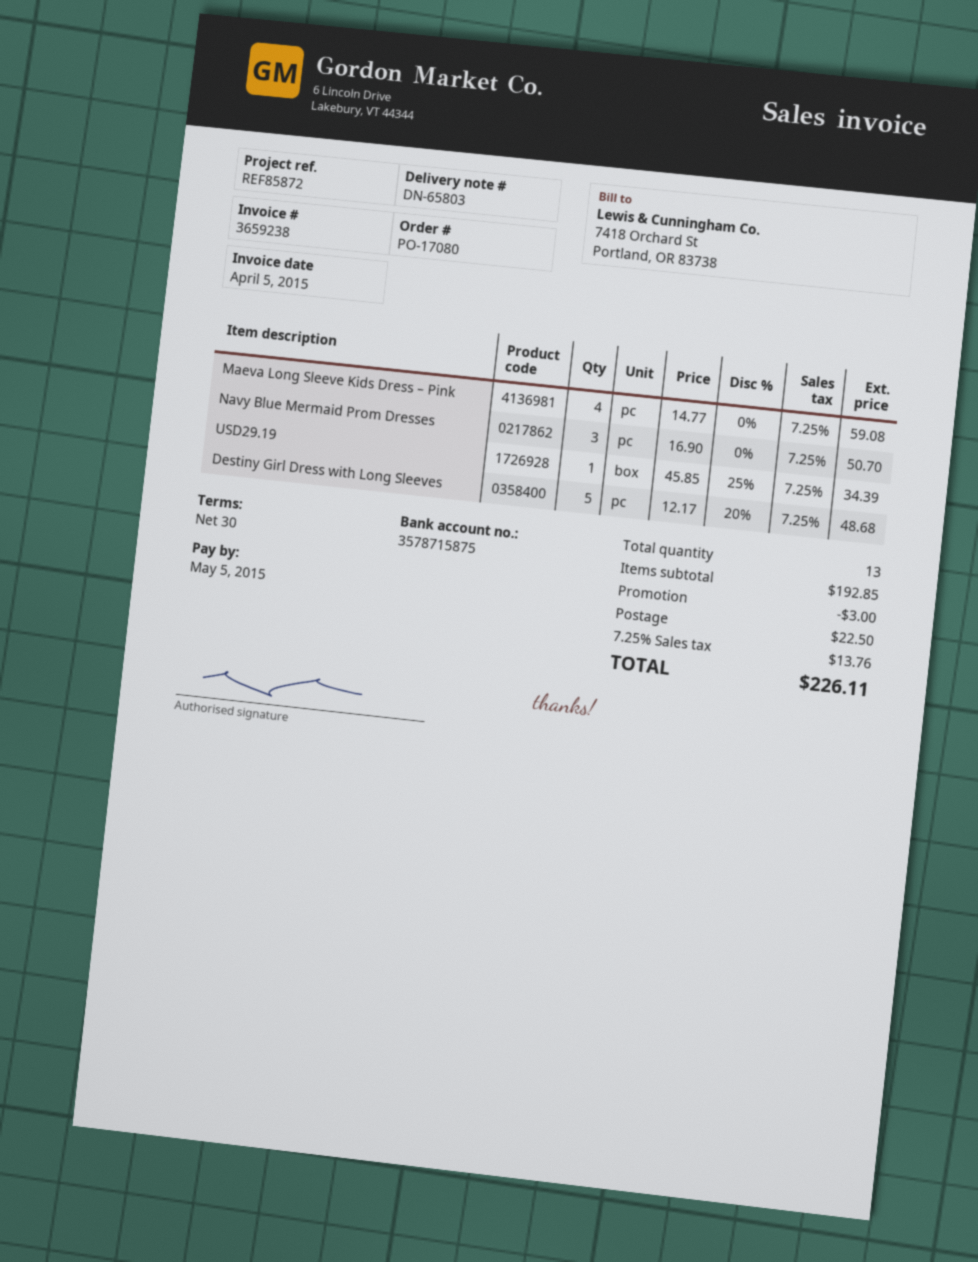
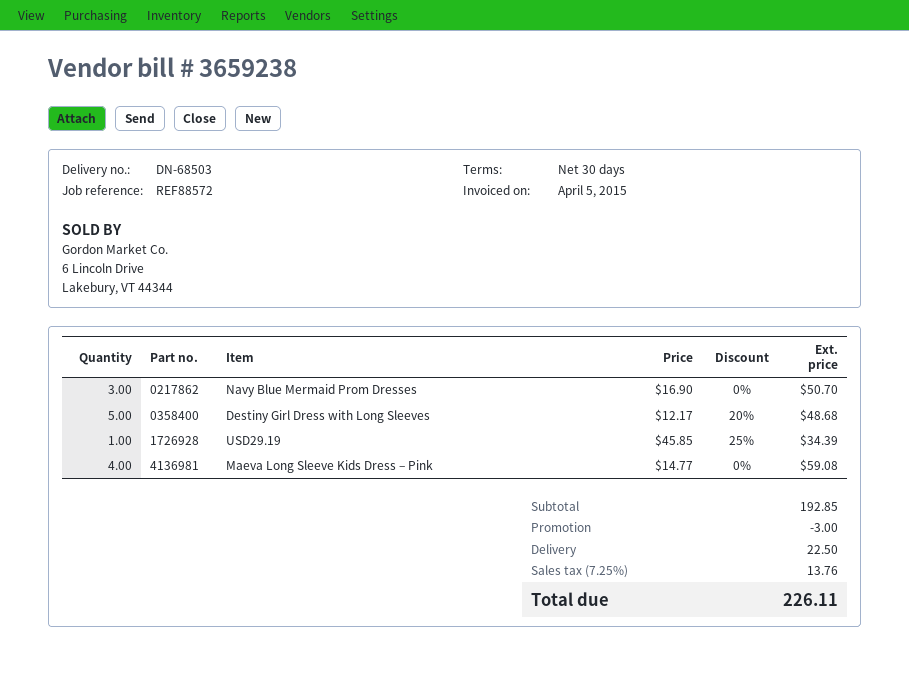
delivery note number: DN-65803 -> DN-68503
reference: REF85872 -> REF88572

